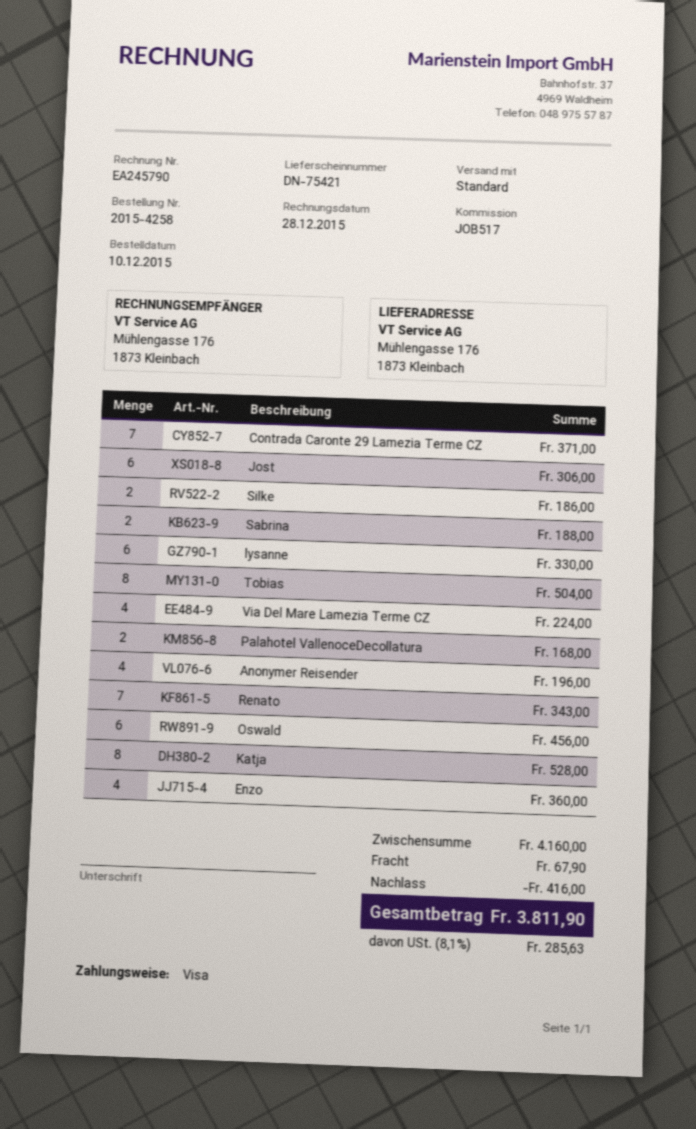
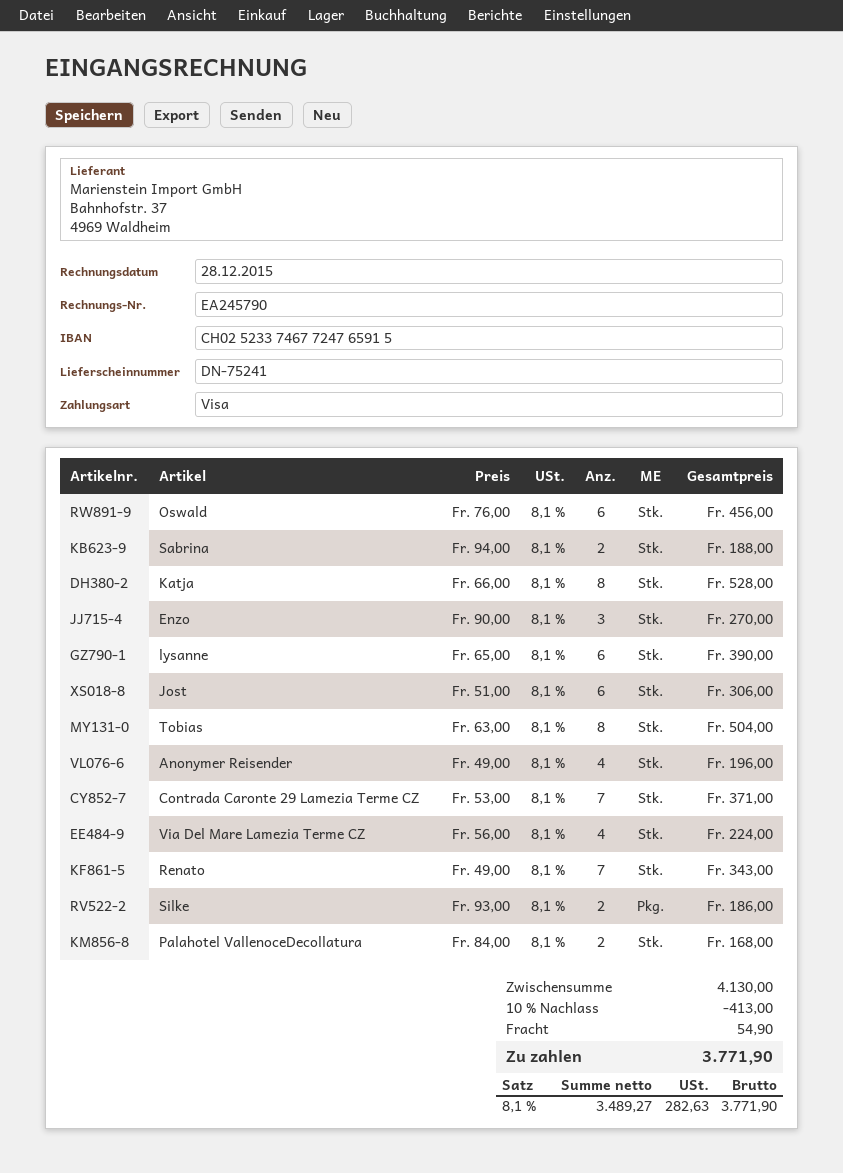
delivery note number: DN-75421 -> DN-75241
lysanne: 6 for 330.00 -> 6 for 390.00
Enzo: 4 for 360.00 -> 3 for 270.00
subtotal: 4160.00 -> 4130.00
discount: 416.00 -> 413.00
shipping: 67.90 -> 54.90
tax: 8.1% = 285.63 -> 8.1% = 282.63
total: 3811.90 -> 3771.90

